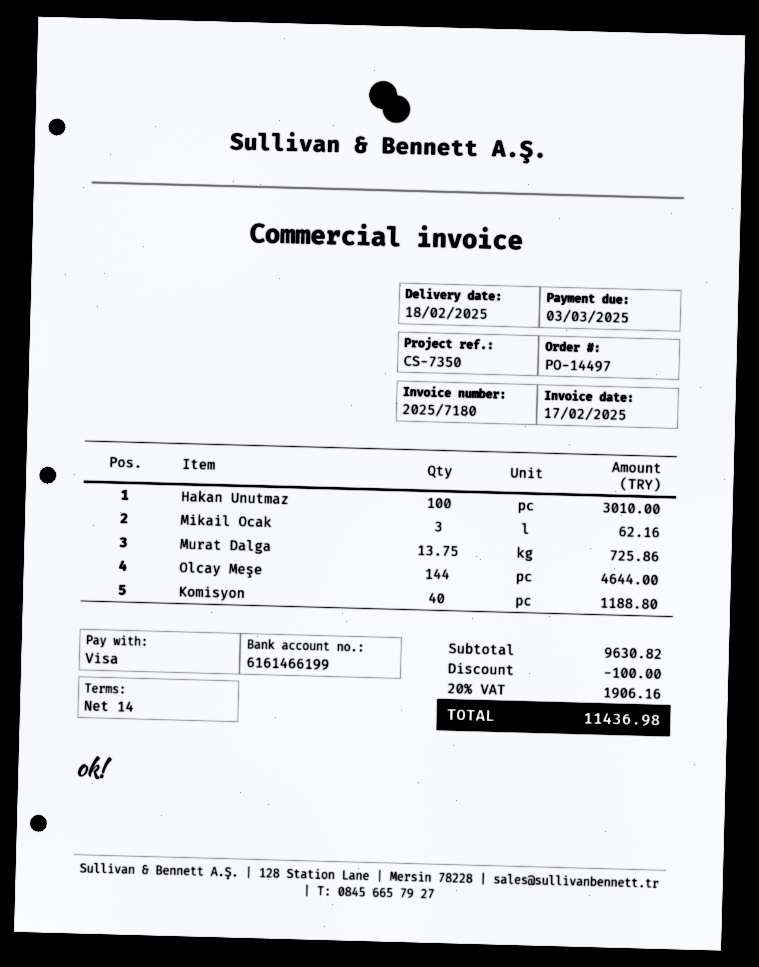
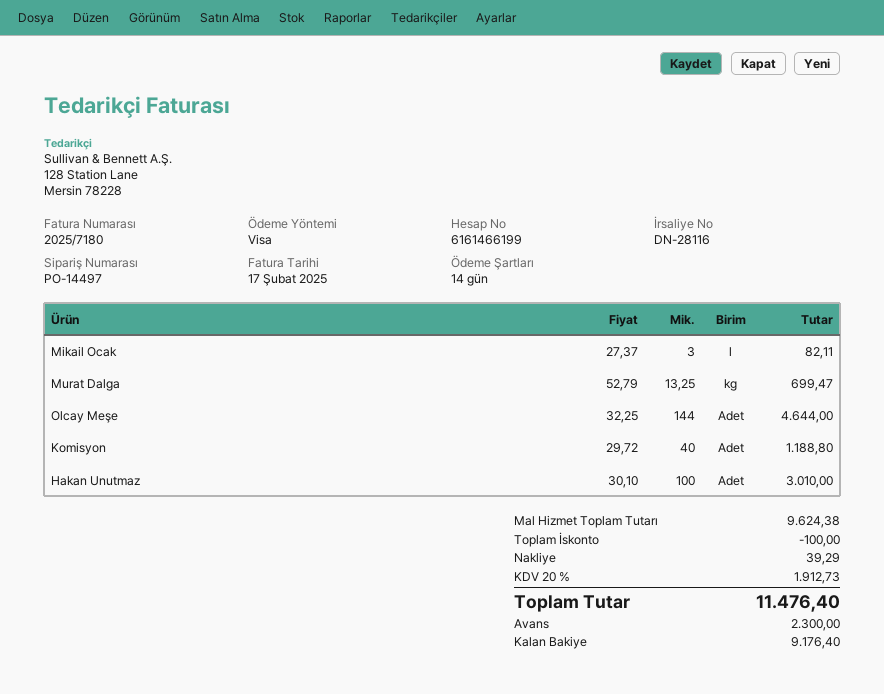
Mikail Ocak: 3 for 62.16 -> 3 for 82.11
Murat Dalga: 13.75 for 725.86 -> 13.25 for 699.47
subtotal: 9630.82 -> 9624.38
shipping: none -> 39.29
tax: 20% = 1906.16 -> 20% = 1912.73
total: 11436.98 -> 11476.40

